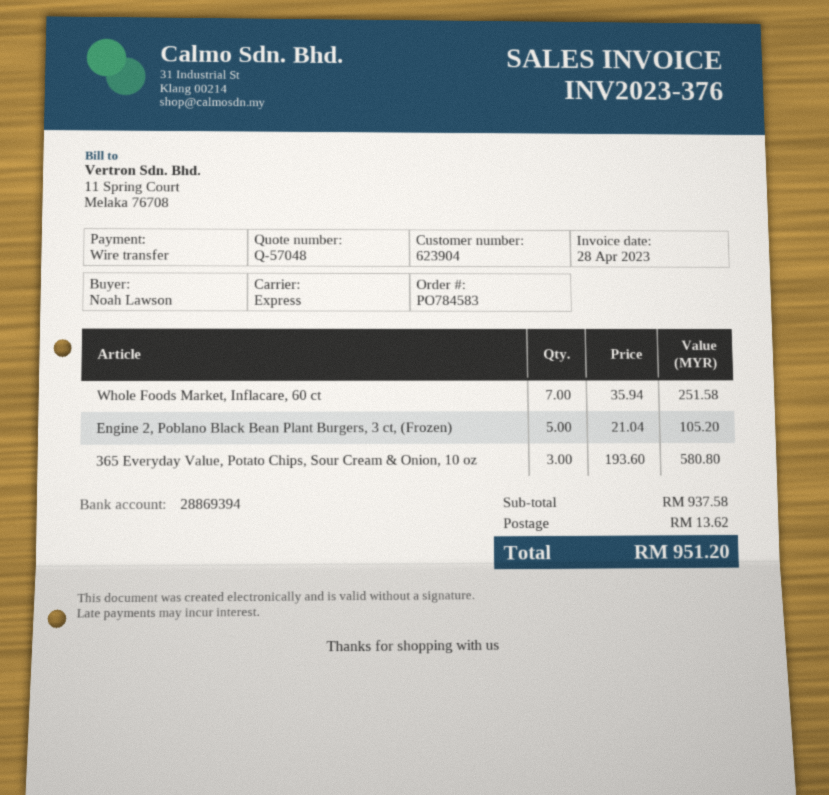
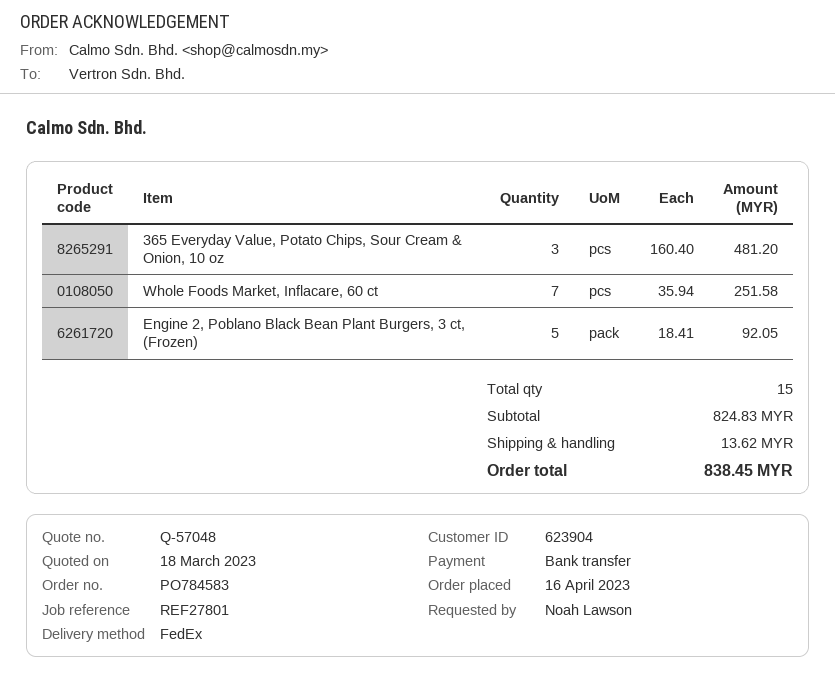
shipping method: express -> FedEx
Engine 2, Poblano Black Bean Plant Burgers, 3 ct, (Frozen): 5 x 21.04 = 105.20 -> 5 x 18.41 = 92.05
365 Everyday Value, Potato Chips, Sour Cream & Onion, 10 oz: 3 x 193.60 = 580.80 -> 3 x 160.40 = 481.20
subtotal: 937.58 -> 824.83
total: 951.20 -> 838.45

